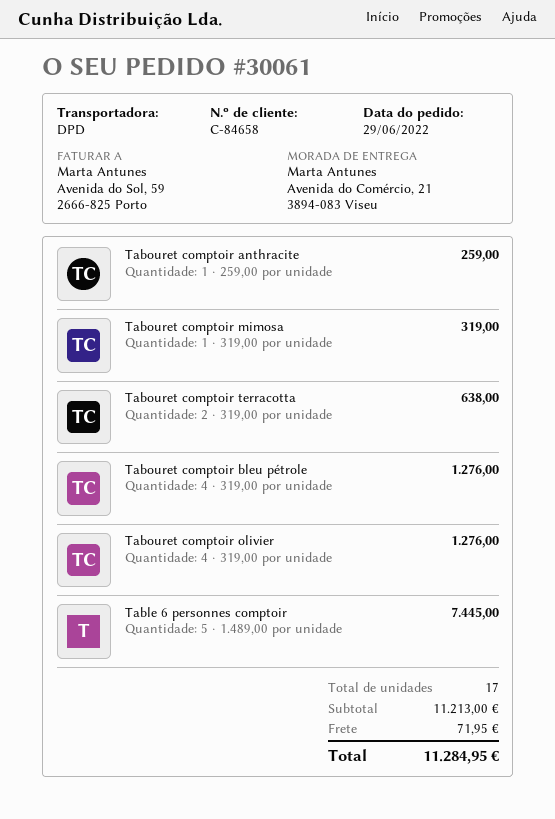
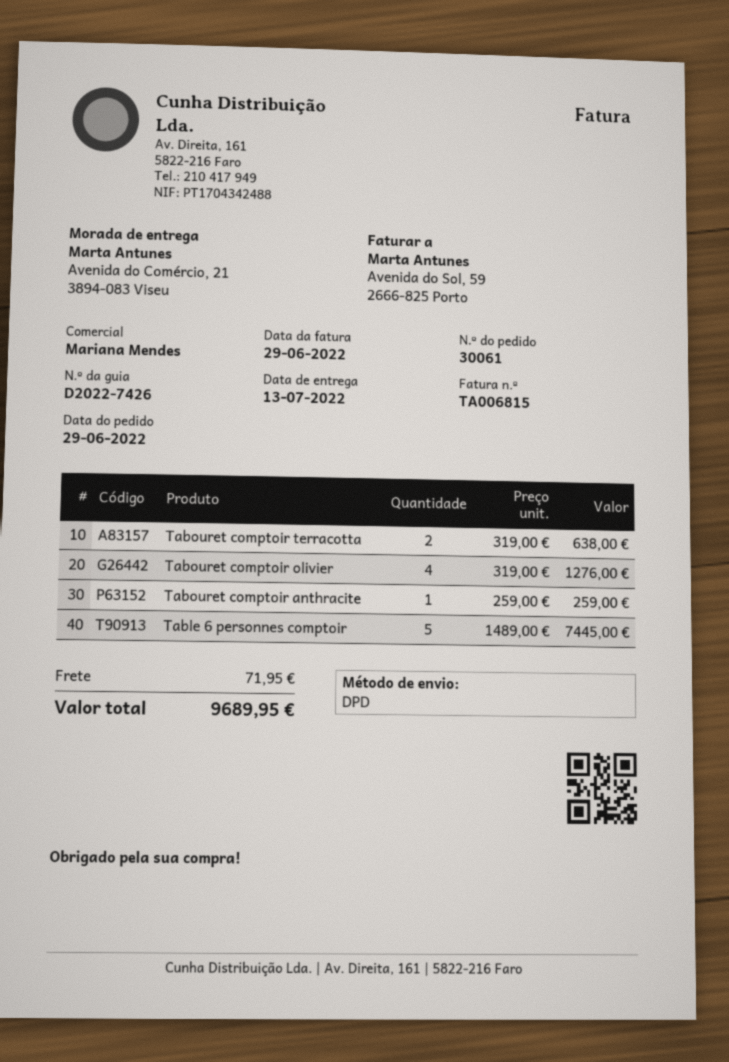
Tabouret comptoir mimosa: 1 x 319.00 = 319.00 -> none
Tabouret comptoir bleu pétrole: 4 x 319.00 = 1276.00 -> none
total: 11284.95 -> 9689.95

